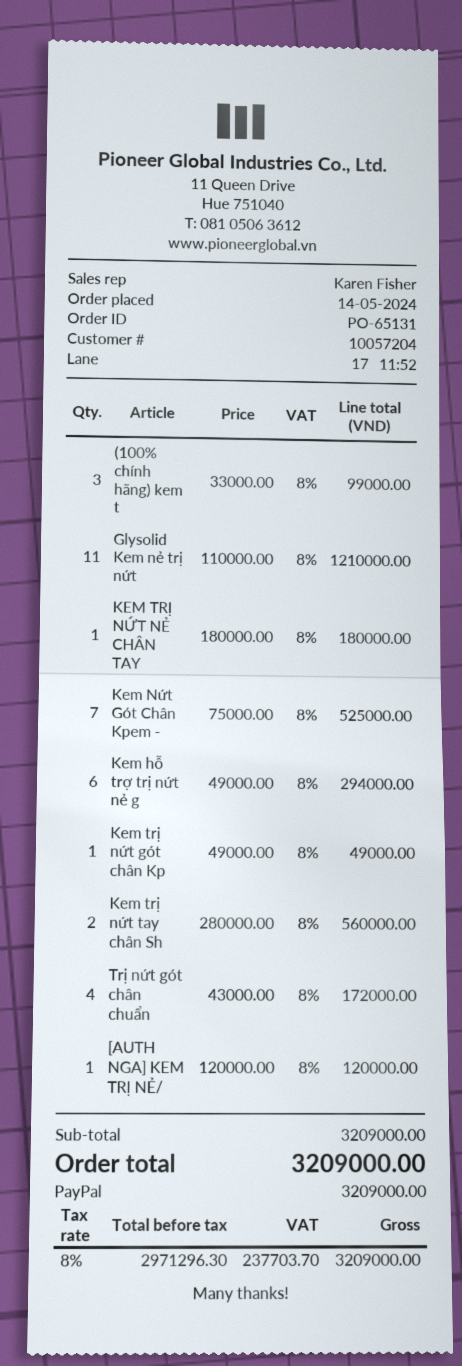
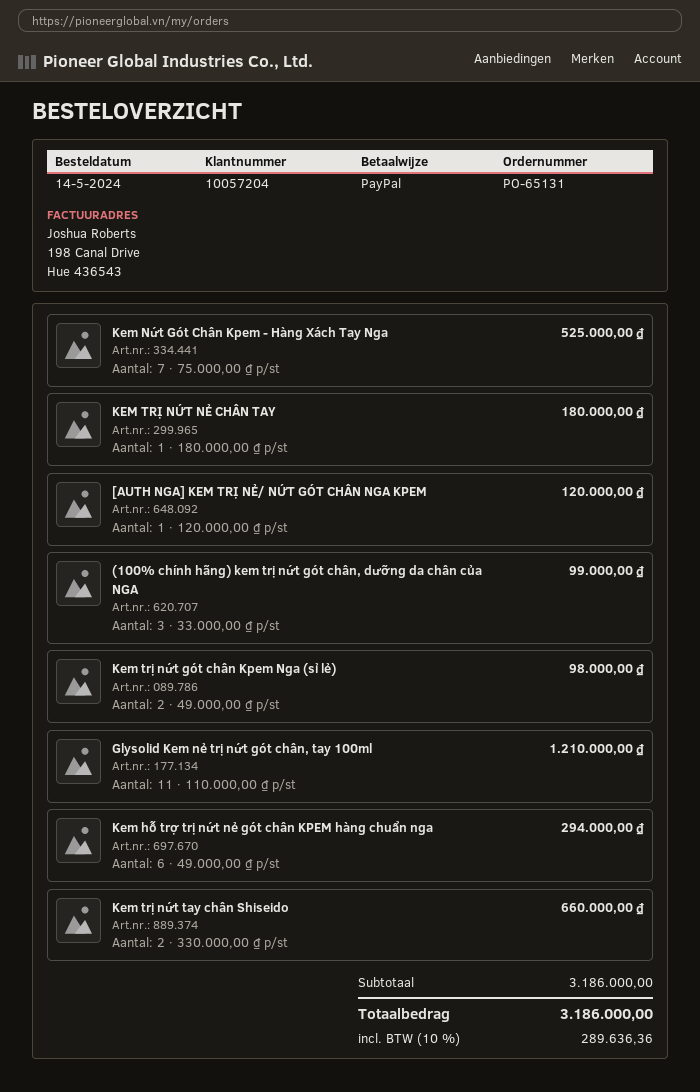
Kem trị nứt gót chân Kp: 1 x 49000.00 = 49000.00 -> 2 x 49000.00 = 98000.00
Kem trị nứt tay chân Sh: 2 x 280000.00 = 560000.00 -> 2 x 330000.00 = 660000.00
Trị nứt gót chân chuẩn: 4 x 43000.00 = 172000.00 -> none
subtotal: 3209000.00 -> 3186000.00
tax: 8% = 237703.70 -> 10% = 289636.36
total: 3209000.00 -> 3186000.00

